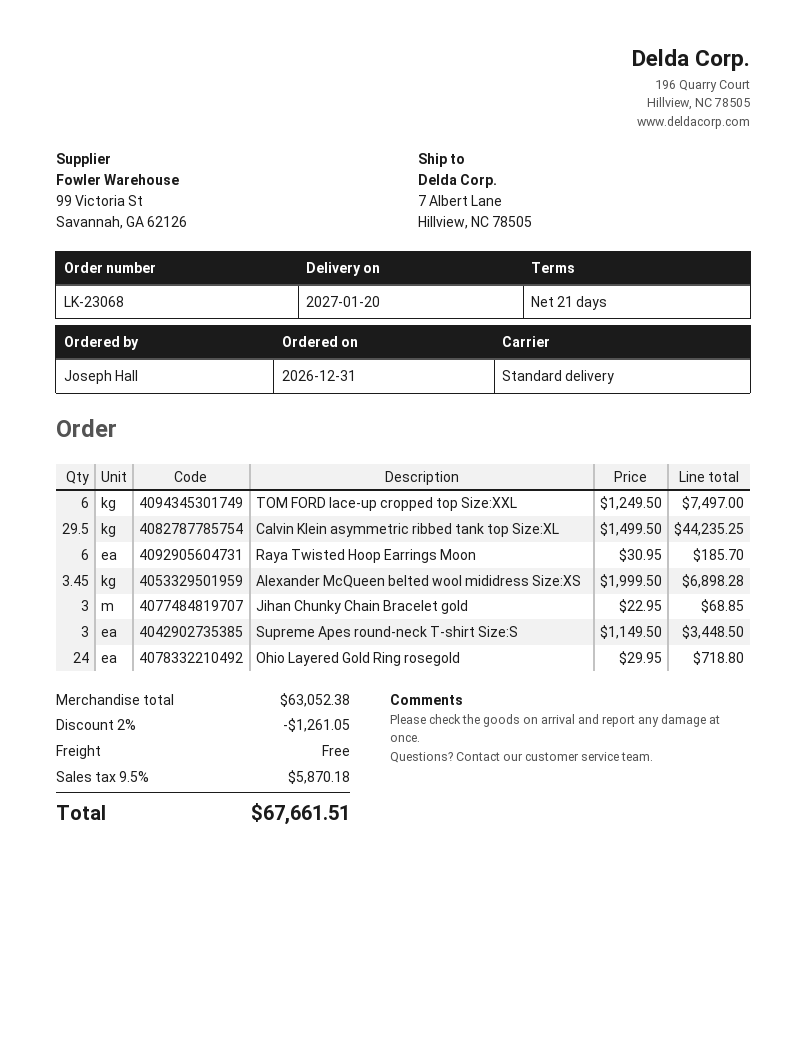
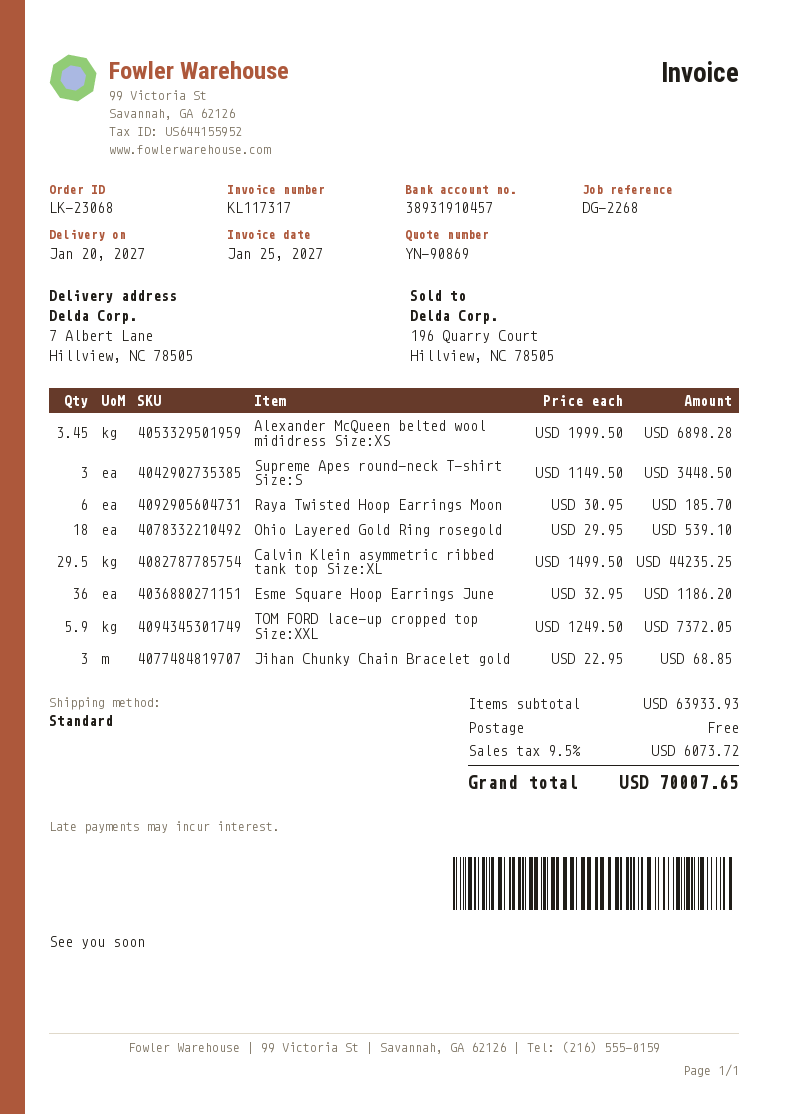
TOM FORD lace-up cropped top Size:XXL: 6 x 1249.50 = 7497.00 -> 5.9 x 1249.50 = 7372.05
Ohio Layered Gold Ring rosegold: 24 x 29.95 = 718.80 -> 18 x 29.95 = 539.10
Esme Square Hoop Earrings June: none -> 36 x 32.95 = 1186.20
subtotal: 63052.38 -> 63933.93
discount: 2% = 1261.05 -> none
tax: 9.5% = 5870.18 -> 9.5% = 6073.72
total: 67661.51 -> 70007.65

